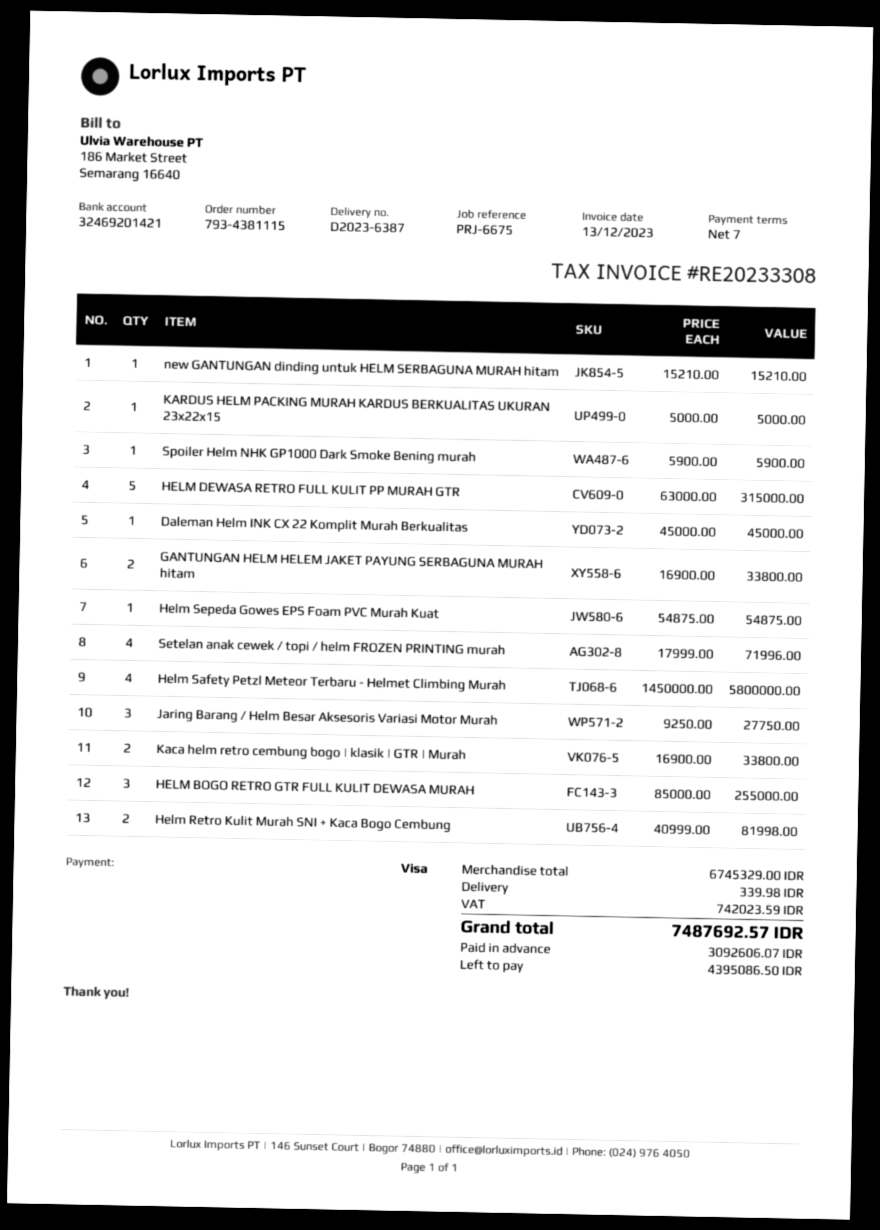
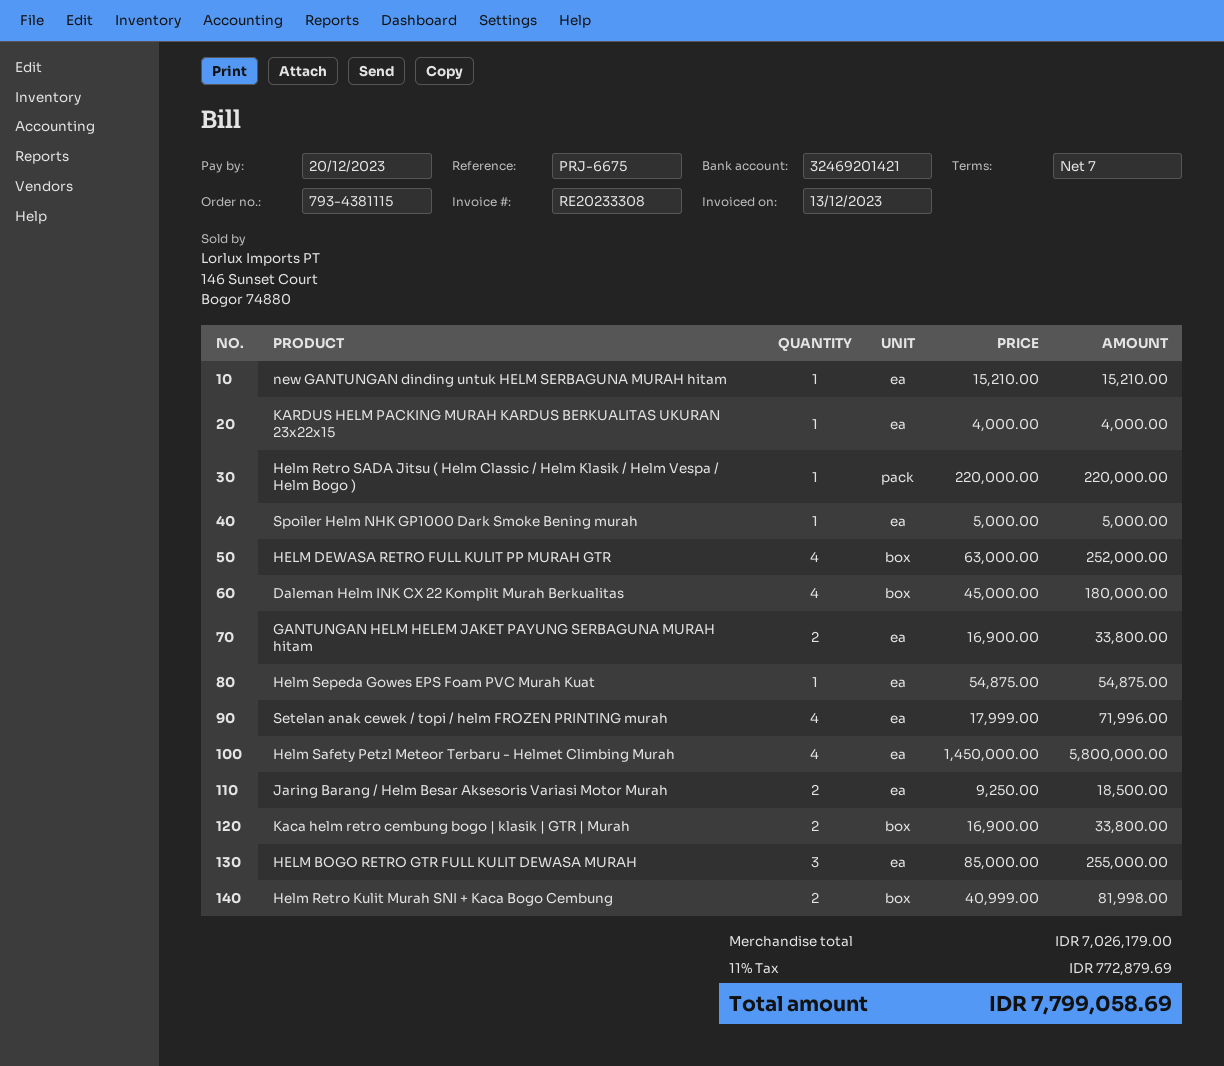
KARDUS HELM PACKING MURAH KARDUS BERKUALITAS UKURAN 23x22x15: 1 x 5000.00 = 5000.00 -> 1 x 4000.00 = 4000.00
Spoiler Helm NHK GP1000 Dark Smoke Bening murah: 1 x 5900.00 = 5900.00 -> 1 x 5000.00 = 5000.00
HELM DEWASA RETRO FULL KULIT PP MURAH GTR: 5 x 63000.00 = 315000.00 -> 4 x 63000.00 = 252000.00
Daleman Helm INK CX 22 Komplit Murah Berkualitas: 1 x 45000.00 = 45000.00 -> 4 x 45000.00 = 180000.00
Jaring Barang / Helm Besar Aksesoris Variasi Motor Murah: 3 x 9250.00 = 27750.00 -> 2 x 9250.00 = 18500.00
Helm Retro SADA Jitsu ( Helm Classic / Helm Klasik / Helm Vespa / Helm Bogo ): none -> 1 x 220000.00 = 220000.00
subtotal: 6745329.00 -> 7026179.00
shipping: 339.98 -> none
tax: 742023.59 -> 772879.69
total: 7487692.57 -> 7799058.69

